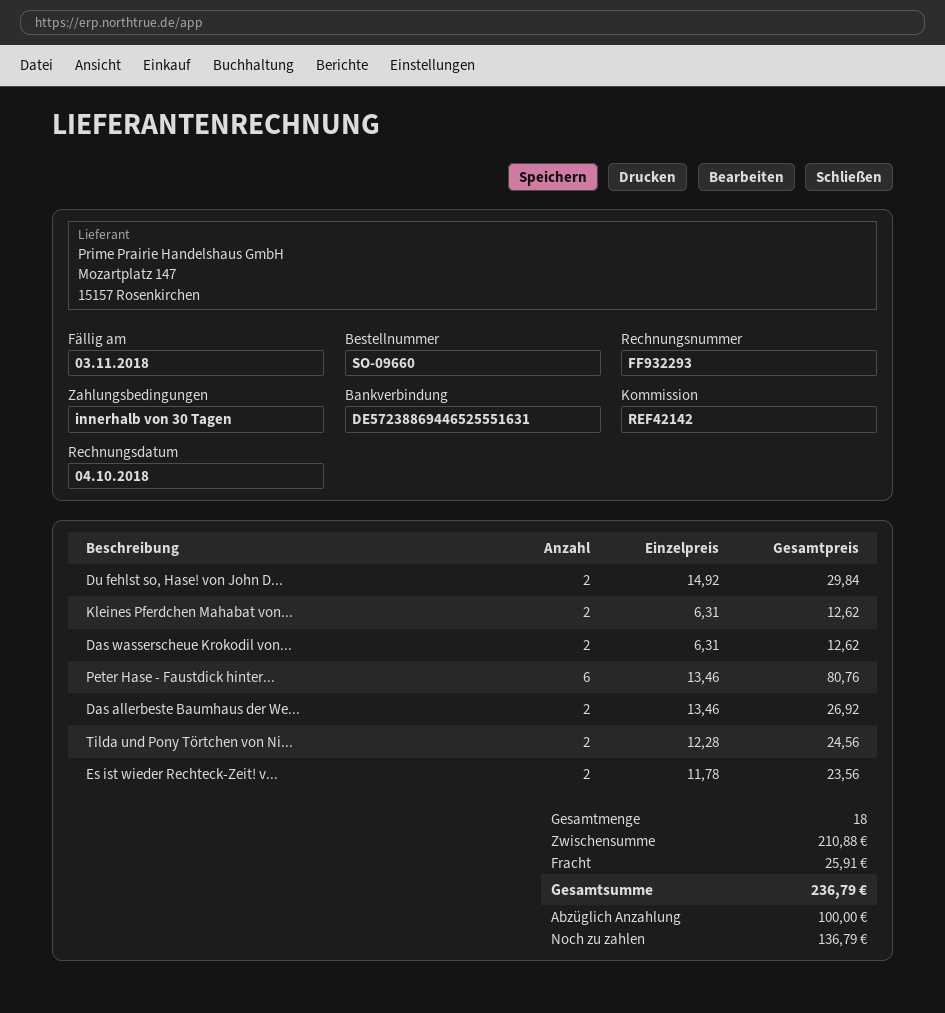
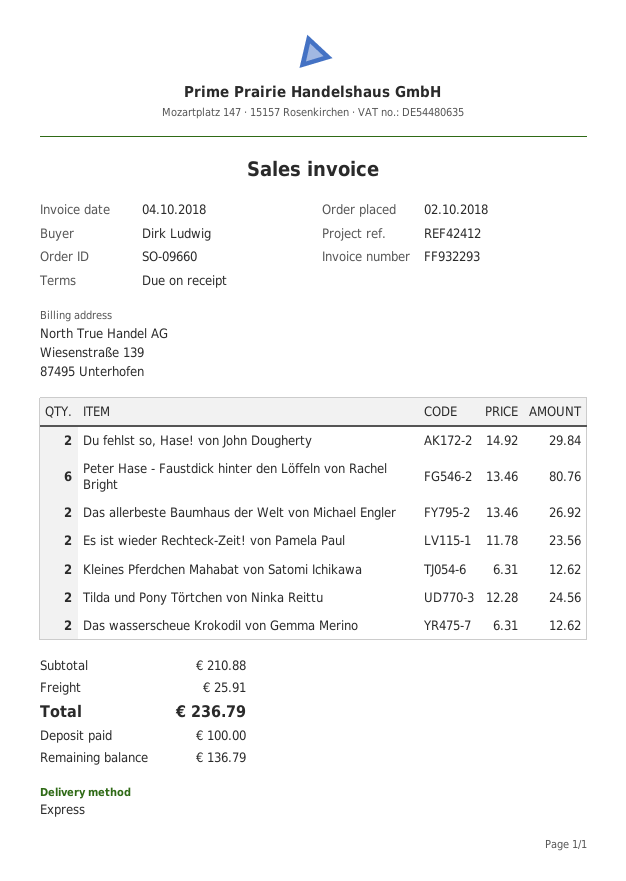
payment terms: 30 days -> on receipt
reference: REF42142 -> REF42412

